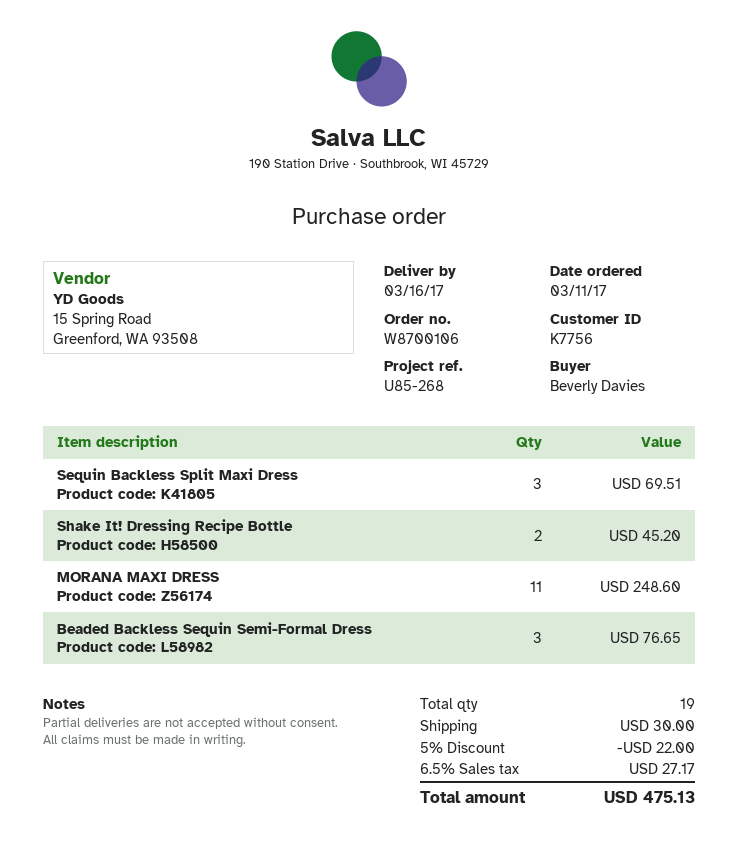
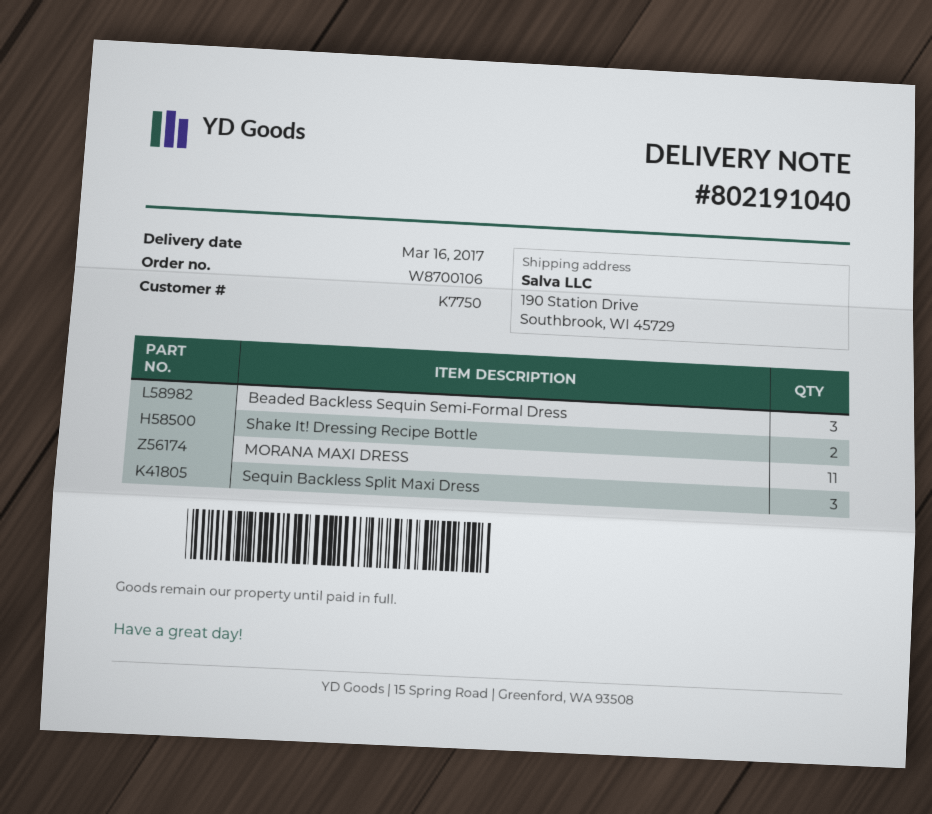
customer number: K7756 -> K7750

